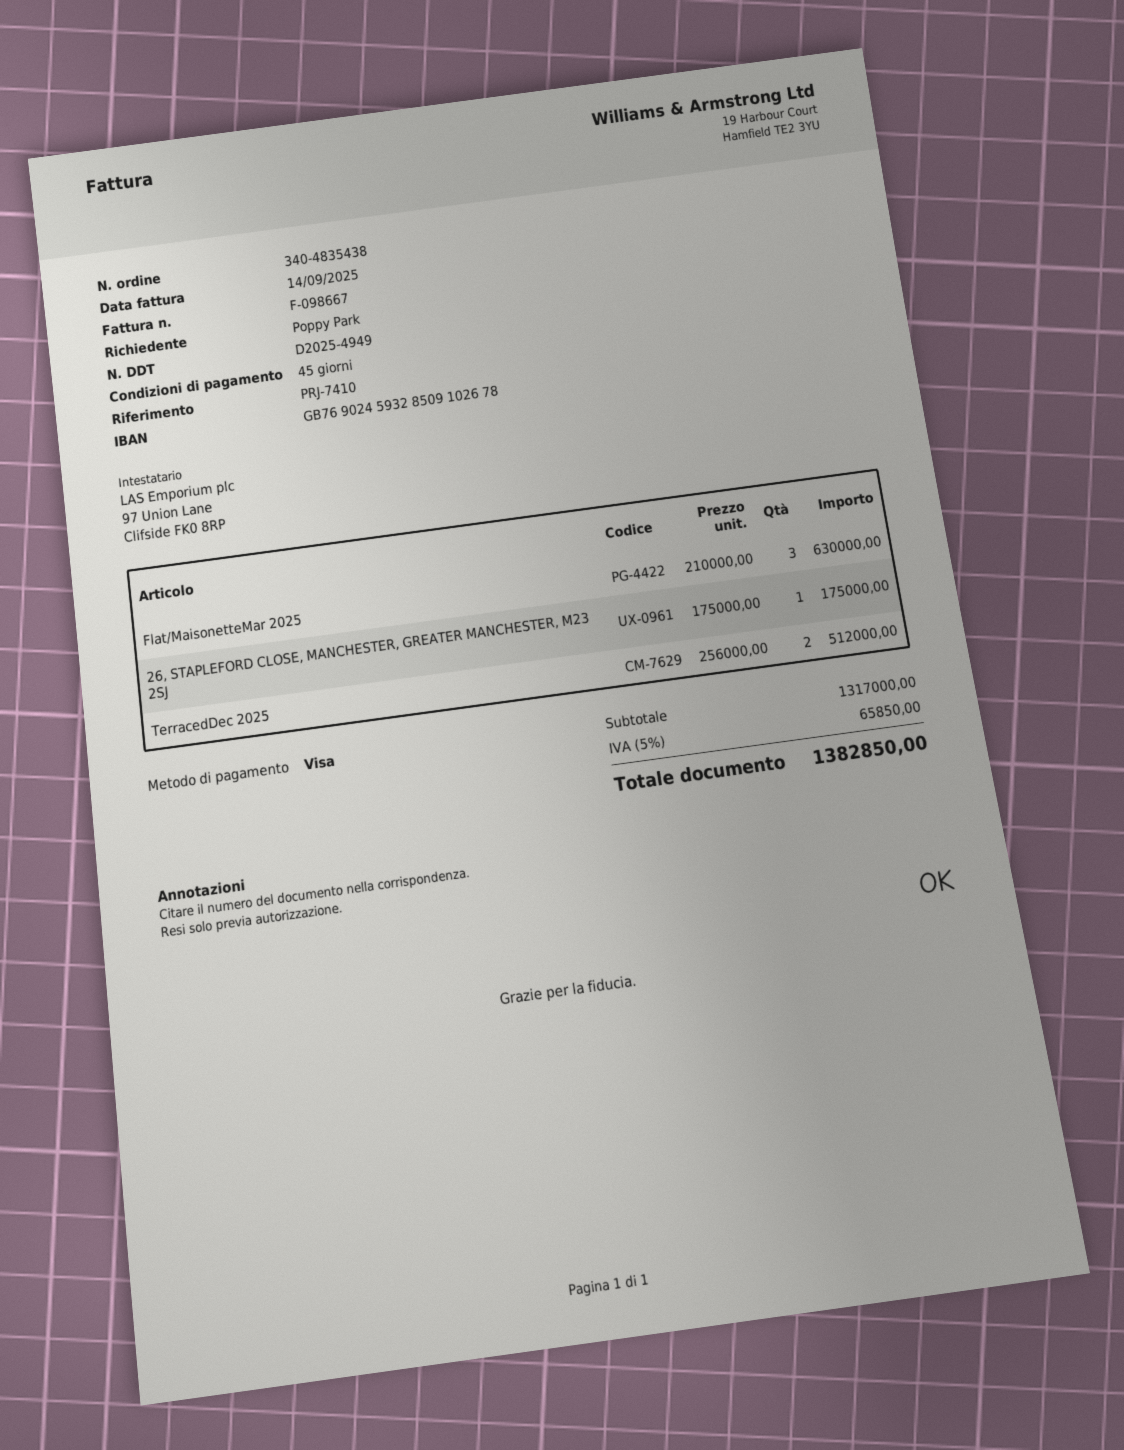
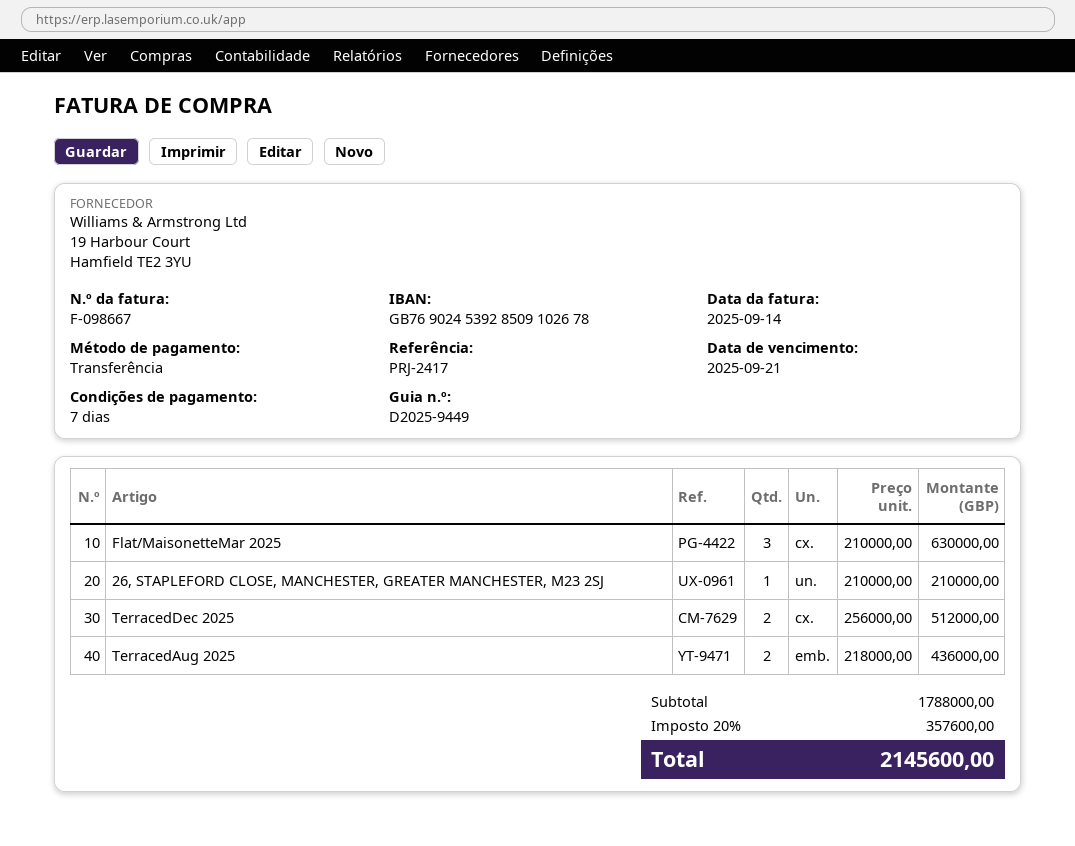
delivery note number: D2025-4949 -> D2025-9449
payment terms: 45 days -> 7 days
reference: PRJ-7410 -> PRJ-2417
payment method: Visa -> bank transfer
bank account: GB76902459328509102678 -> GB76902453928509102678
26, STAPLEFORD CLOSE, MANCHESTER, GREATER MANCHESTER, M23 2SJ: 1 x 175000.00 = 175000.00 -> 1 x 210000.00 = 210000.00
TerracedAug 2025: none -> 2 x 218000.00 = 436000.00
subtotal: 1317000.00 -> 1788000.00
tax: 5% = 65850.00 -> 20% = 357600.00
total: 1382850.00 -> 2145600.00

